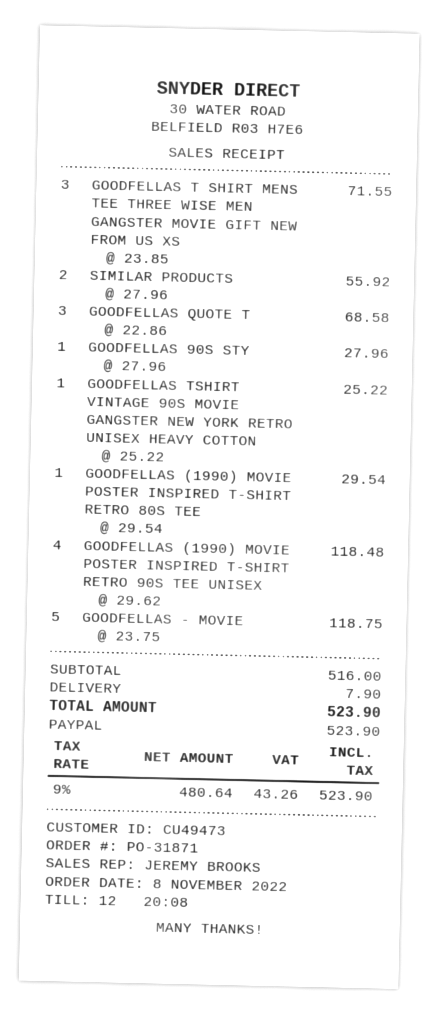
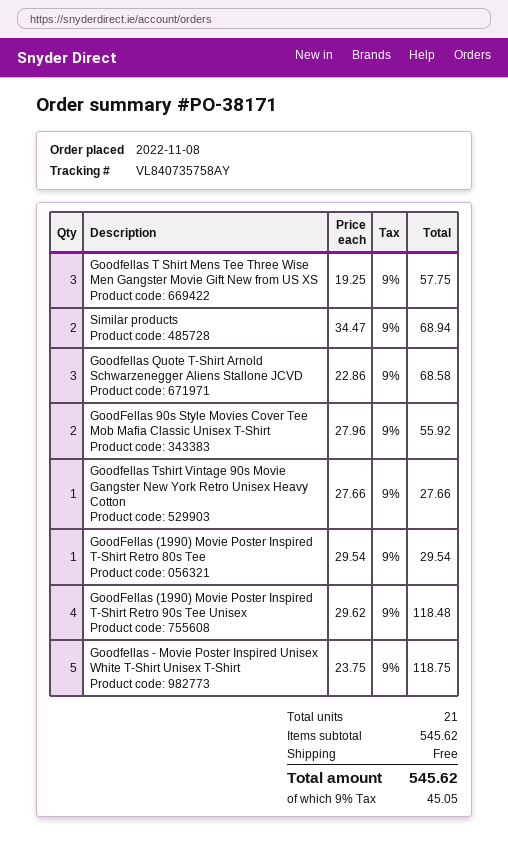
order number: PO-31871 -> PO-38171
GOODFELLAS T SHIRT MENS TEE THREE WISE MEN GANGSTER MOVIE GIFT NEW FROM US XS: 3 x 23.85 = 71.55 -> 3 x 19.25 = 57.75
SIMILAR PRODUCTS: 2 x 27.96 = 55.92 -> 2 x 34.47 = 68.94
GOODFELLAS 90S STY: 1 x 27.96 = 27.96 -> 2 x 27.96 = 55.92
GOODFELLAS TSHIRT VINTAGE 90S MOVIE GANGSTER NEW YORK RETRO UNISEX HEAVY COTTON: 1 x 25.22 = 25.22 -> 1 x 27.66 = 27.66
subtotal: 516.00 -> 545.62
shipping: 7.90 -> 0.00
tax: 9% = 43.26 -> 9% = 45.05
total: 523.90 -> 545.62

